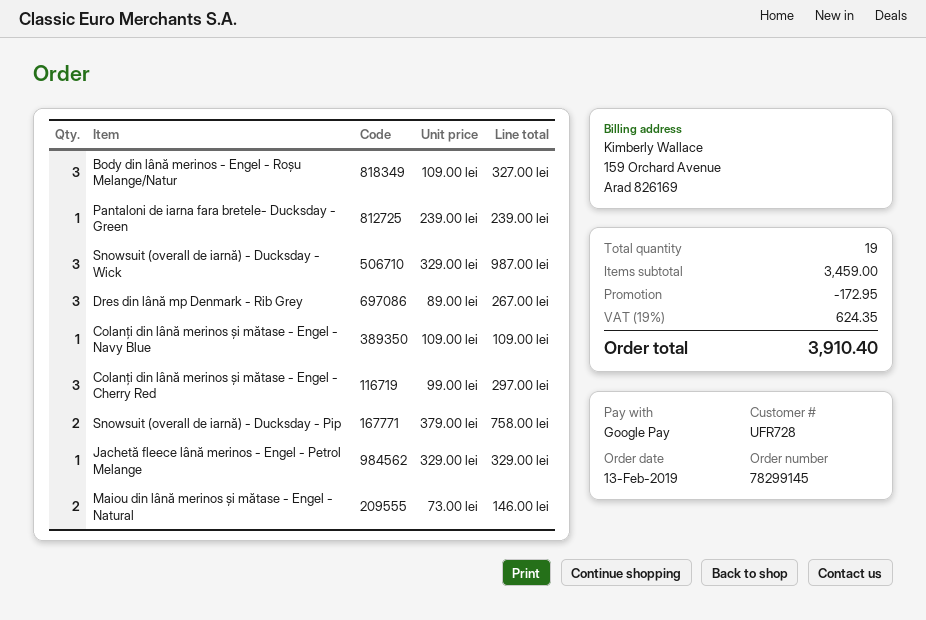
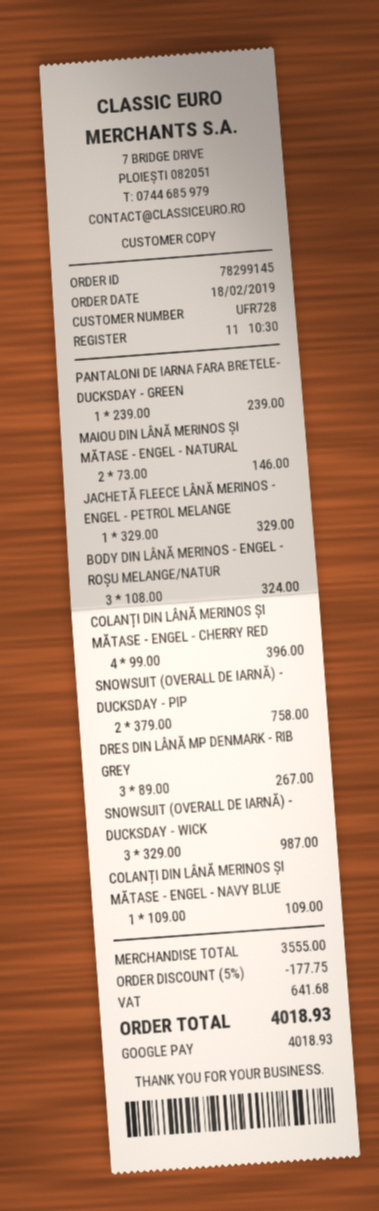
order date: 2019-02-13 -> 2019-02-18
Body din lână merinos - Engel - Roșu Melange/Natur: 3 x 109.00 = 327.00 -> 3 x 108.00 = 324.00
Colanți din lână merinos și mătase - Engel - Cherry Red: 3 x 99.00 = 297.00 -> 4 x 99.00 = 396.00
subtotal: 3459.00 -> 3555.00
discount: 172.95 -> 177.75
tax: 624.35 -> 641.68
total: 3910.40 -> 4018.93

